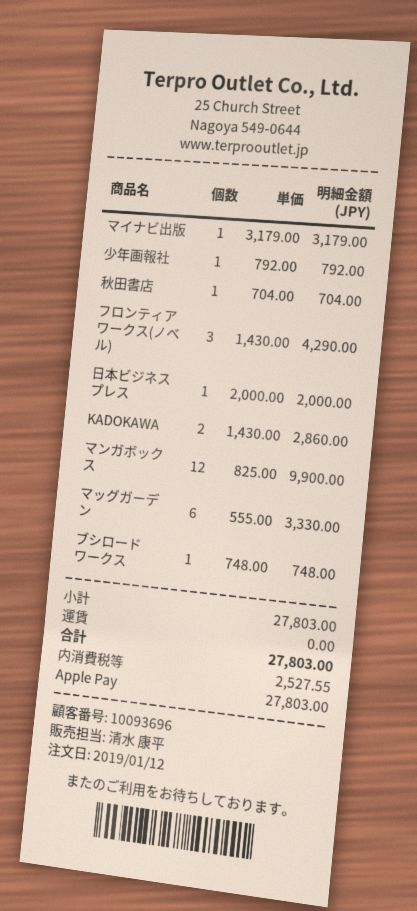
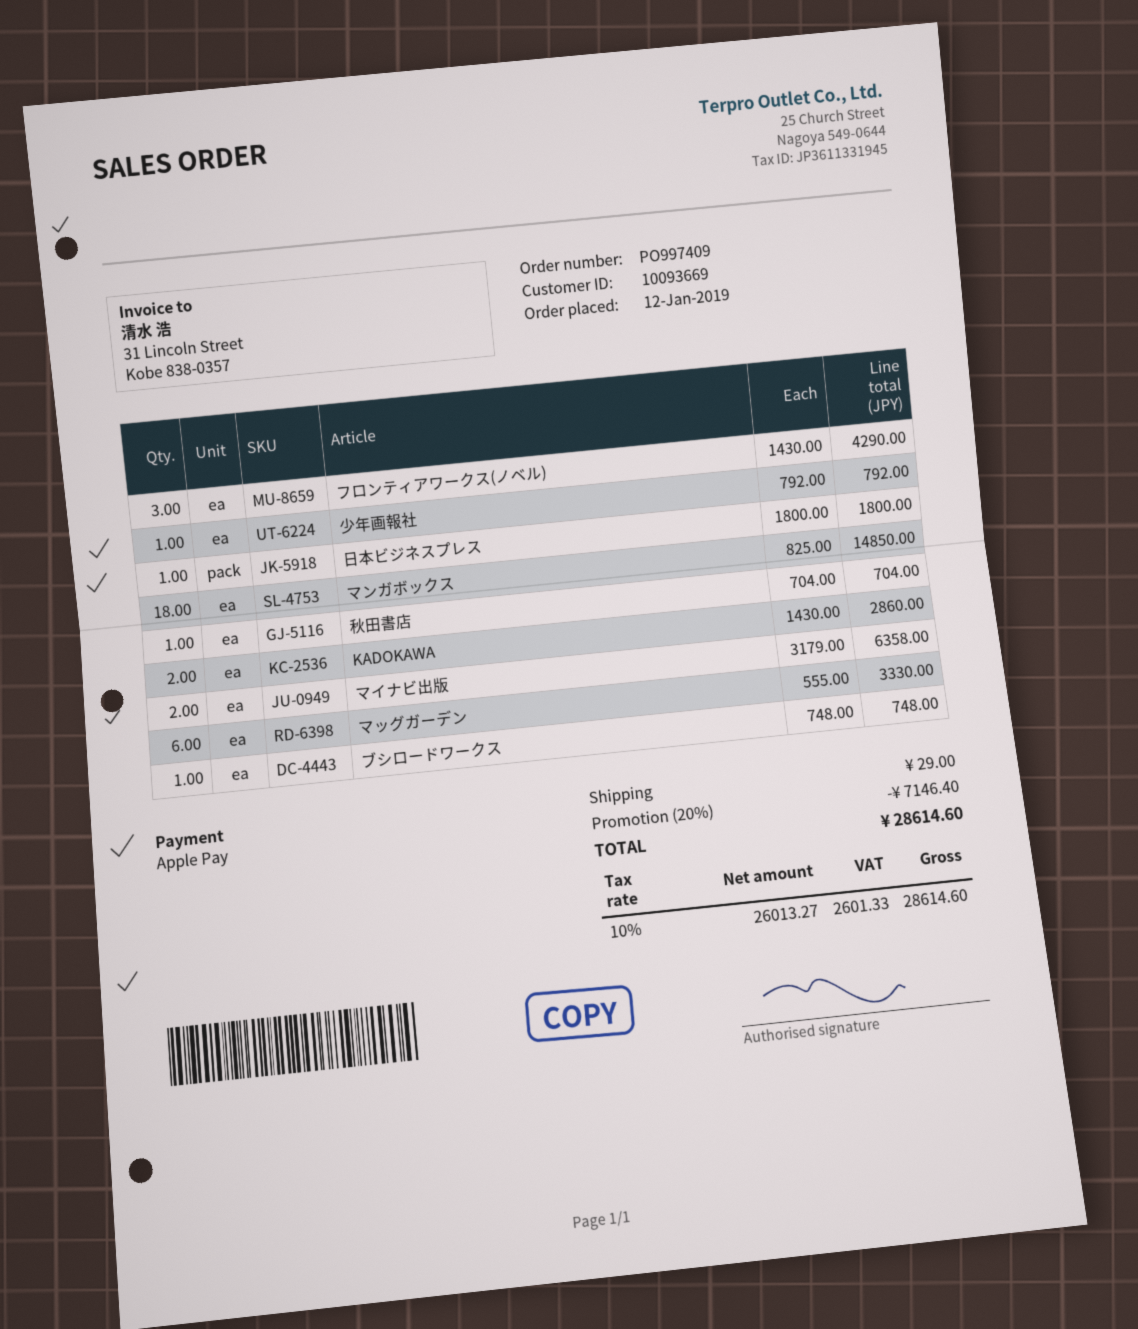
customer number: 10093696 -> 10093669
マイナビ出版: 1 x 3179.00 = 3179.00 -> 2 x 3179.00 = 6358.00
日本ビジネスプレス: 1 x 2000.00 = 2000.00 -> 1 x 1800.00 = 1800.00
マンガボックス: 12 x 825.00 = 9900.00 -> 18 x 825.00 = 14850.00
discount: none -> 20% = 7146.40
shipping: 0.00 -> 29.00
tax: 2527.55 -> 2601.33
total: 27803.00 -> 28614.60

